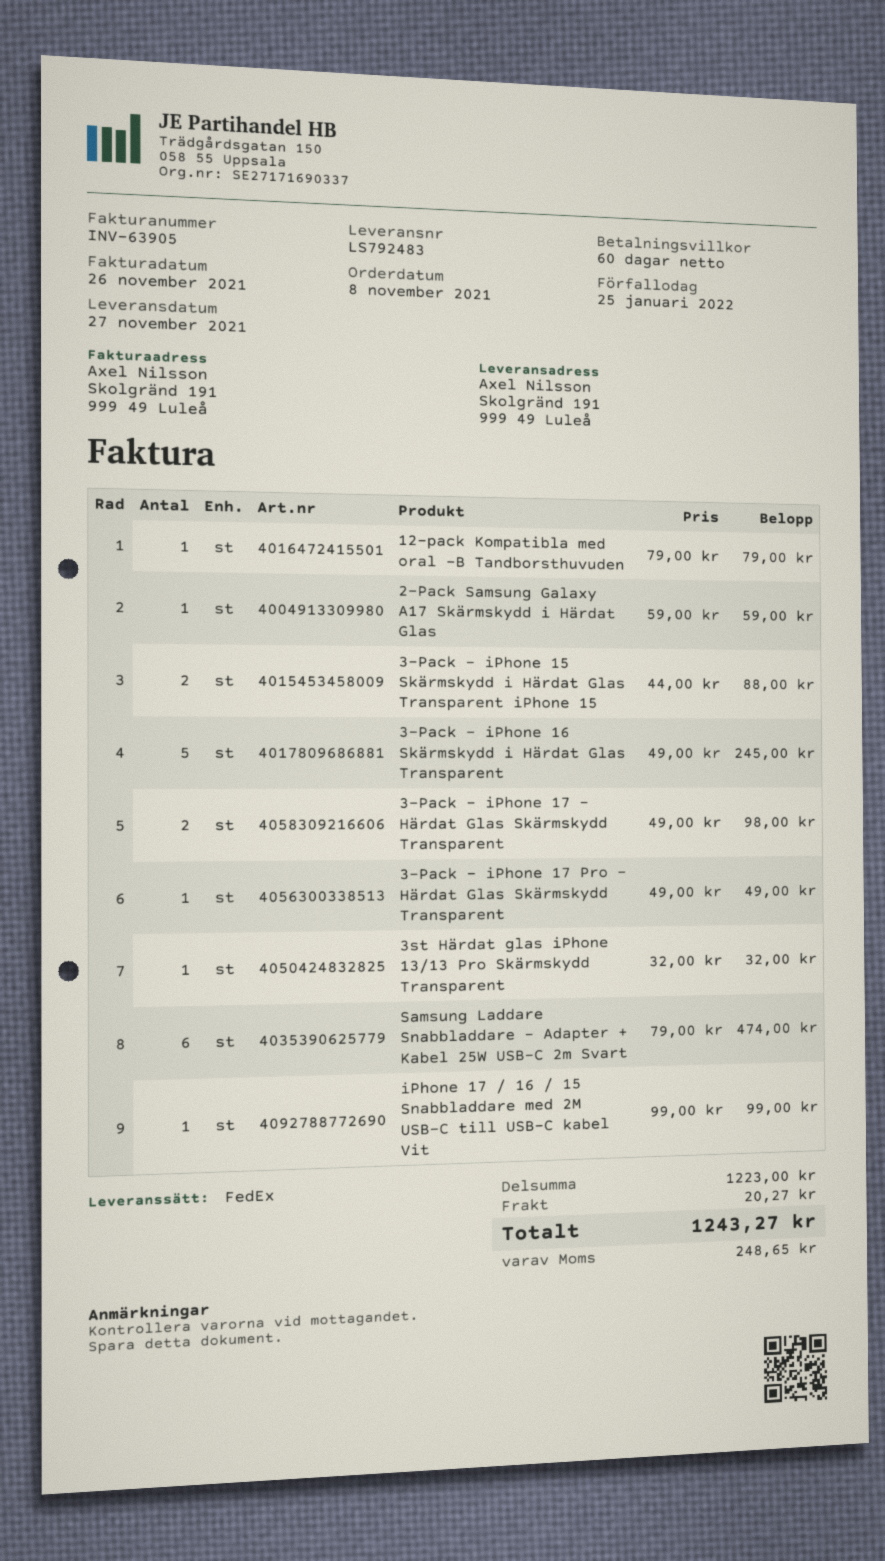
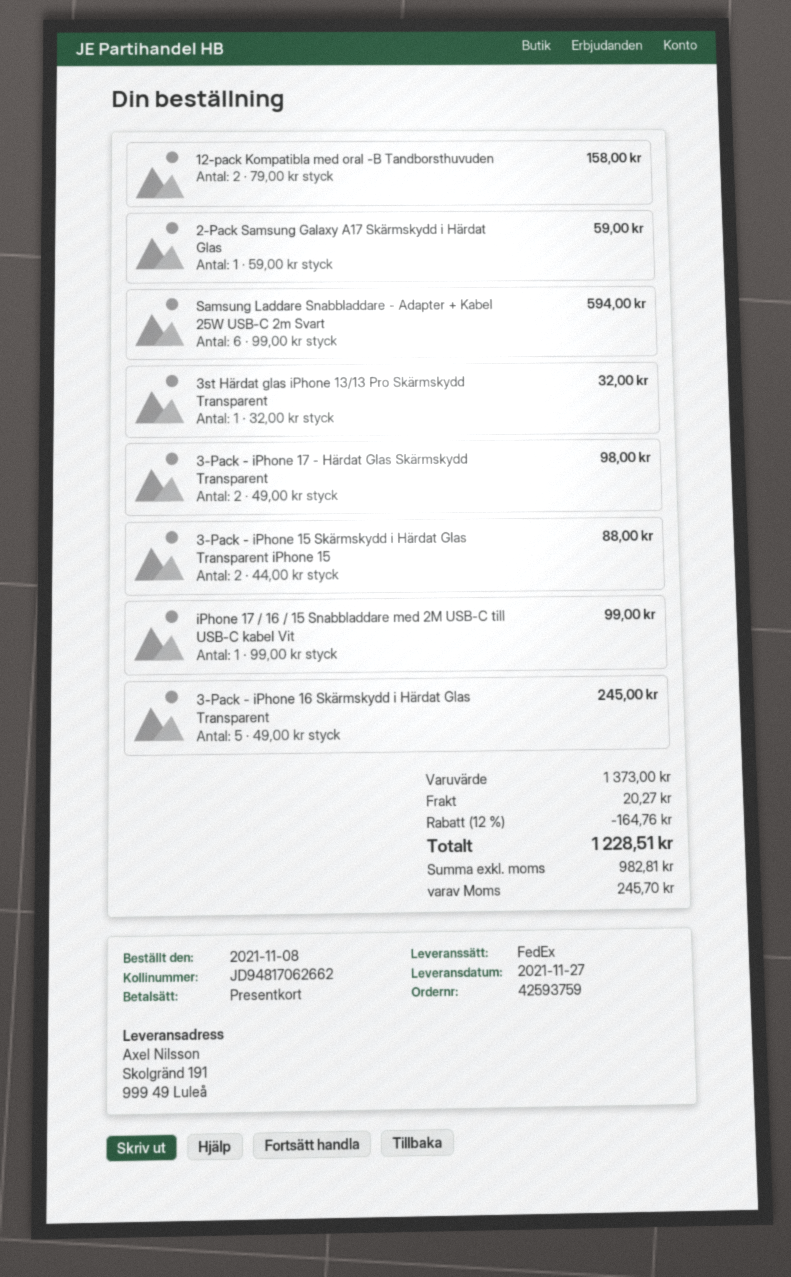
12-pack Kompatibla med oral -B Tandborsthuvuden: 1 x 79.00 = 79.00 -> 2 x 79.00 = 158.00
3-Pack - iPhone 17 Pro - Härdat Glas Skärmskydd Transparent: 1 x 49.00 = 49.00 -> none
Samsung Laddare Snabbladdare - Adapter + Kabel 25W USB-C 2m Svart: 6 x 79.00 = 474.00 -> 6 x 99.00 = 594.00
subtotal: 1223.00 -> 1373.00
discount: none -> 12% = 164.76
tax: 248.65 -> 245.70
total: 1243.27 -> 1228.51

